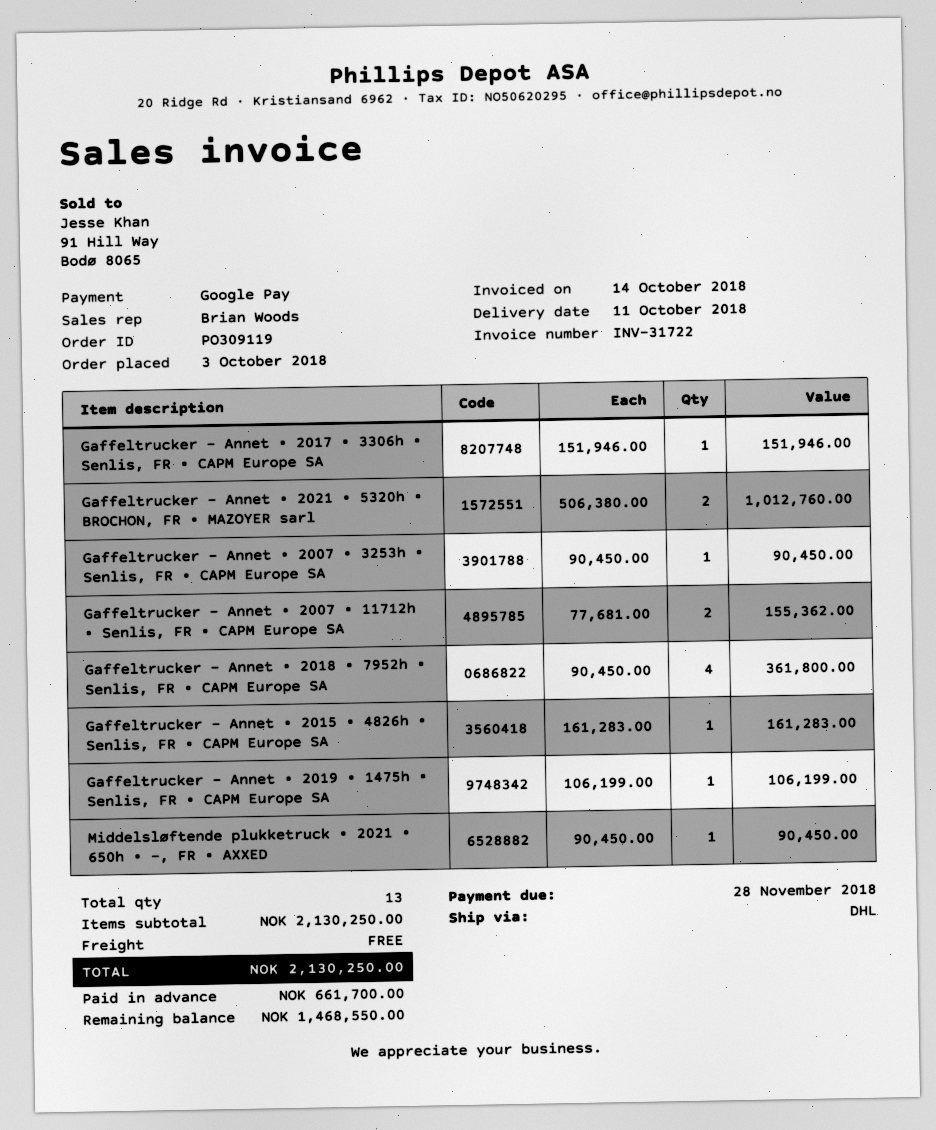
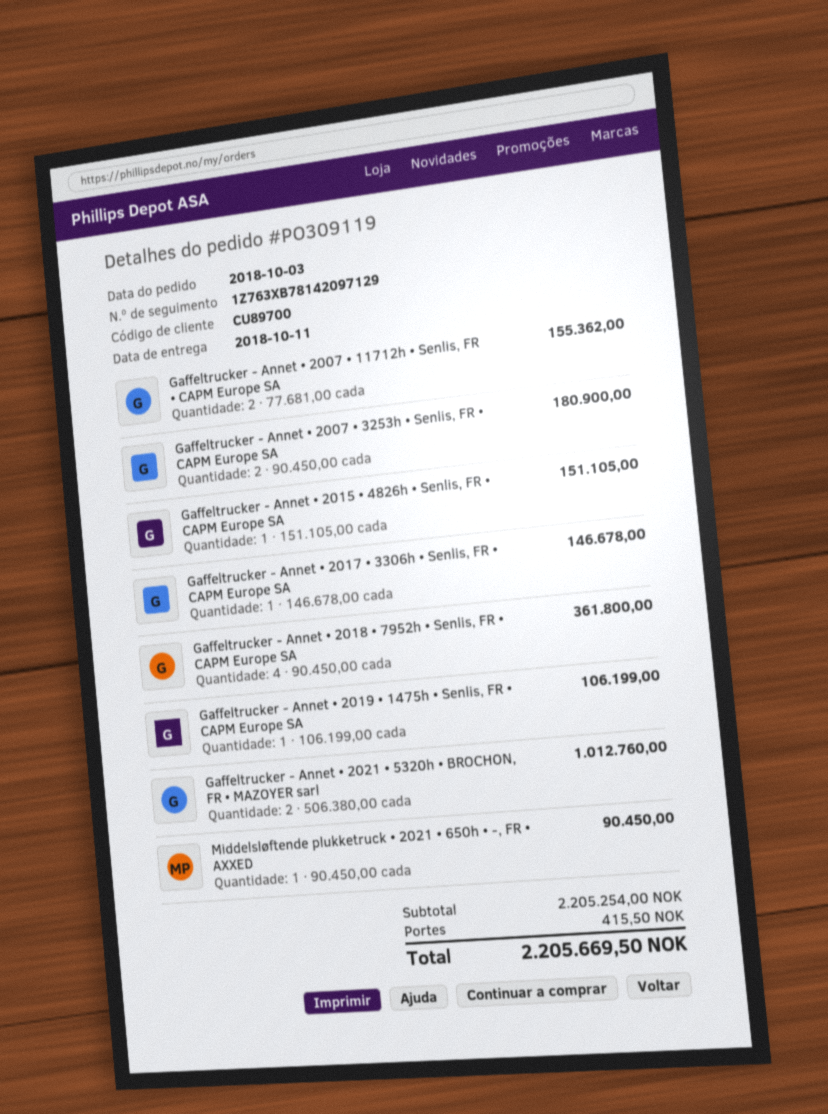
Gaffeltrucker - Annet • 2017 • 3306h • Senlis, FR • CAPM Europe SA: 1 x 151946.00 = 151946.00 -> 1 x 146678.00 = 146678.00
Gaffeltrucker - Annet • 2007 • 3253h • Senlis, FR • CAPM Europe SA: 1 x 90450.00 = 90450.00 -> 2 x 90450.00 = 180900.00
Gaffeltrucker - Annet • 2015 • 4826h • Senlis, FR • CAPM Europe SA: 1 x 161283.00 = 161283.00 -> 1 x 151105.00 = 151105.00
subtotal: 2130250.00 -> 2205254.00
shipping: 0.00 -> 415.50
total: 2130250.00 -> 2205669.50

